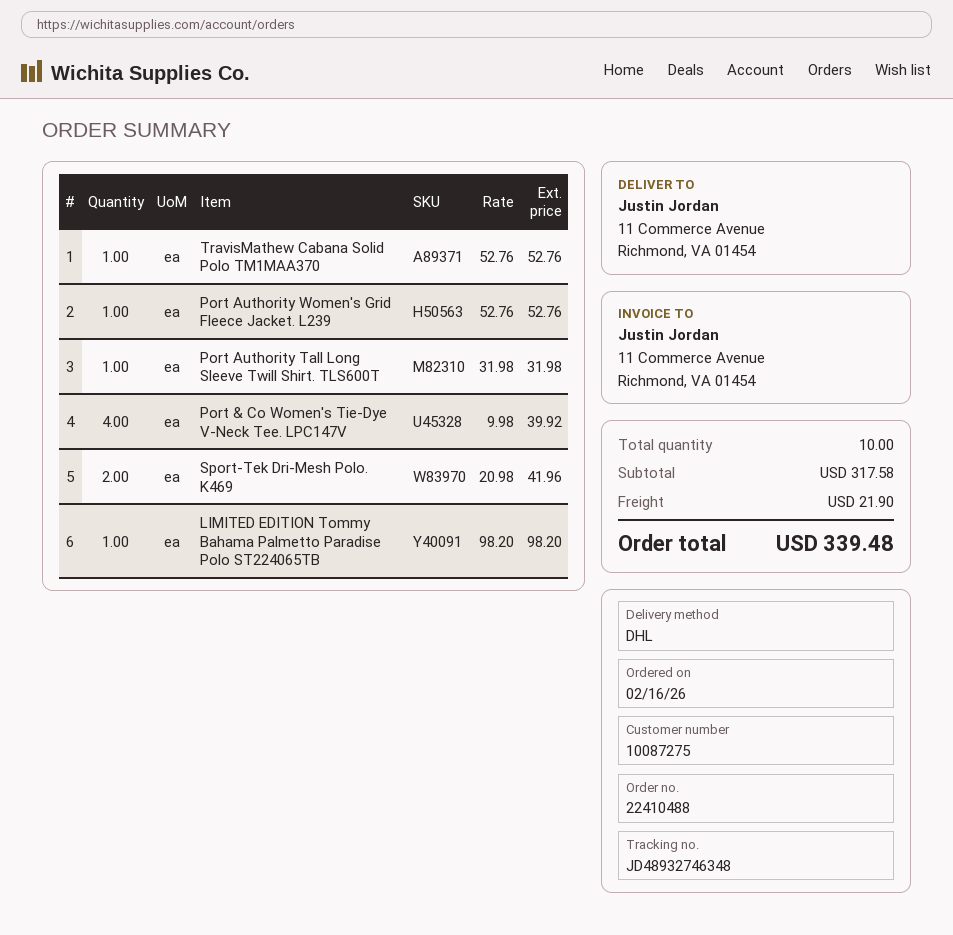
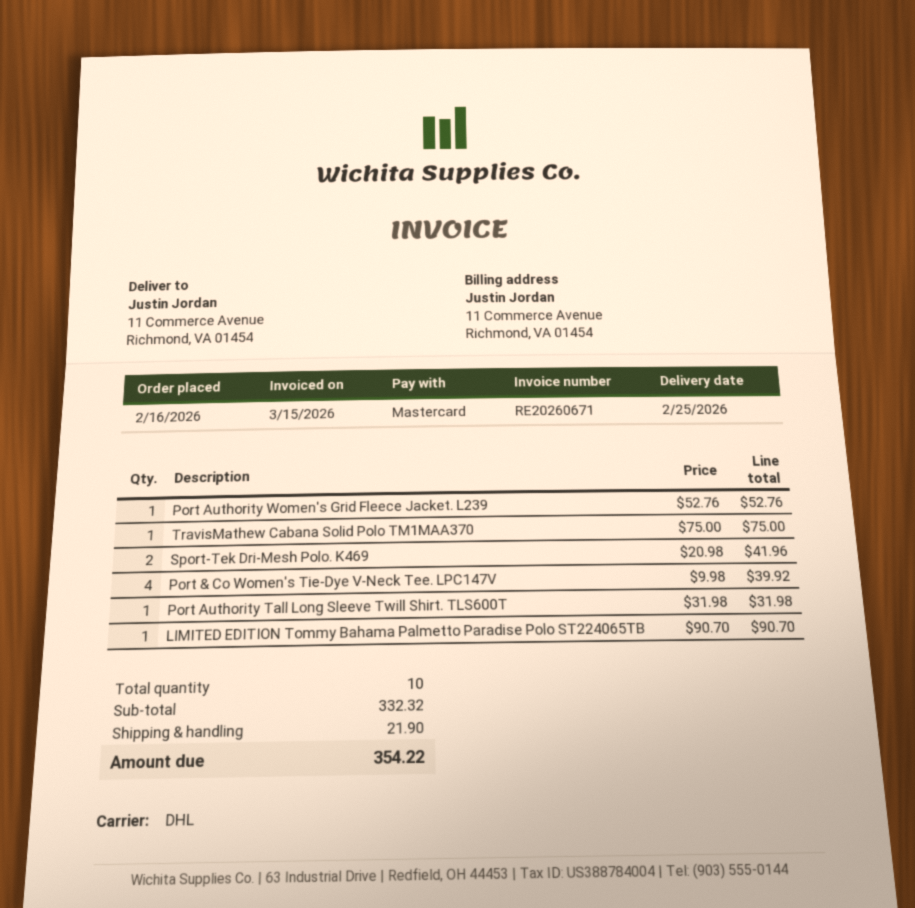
TravisMathew Cabana Solid Polo TM1MAA370: 1 x 52.76 = 52.76 -> 1 x 75.00 = 75.00
LIMITED EDITION Tommy Bahama Palmetto Paradise Polo ST224065TB: 1 x 98.20 = 98.20 -> 1 x 90.70 = 90.70
subtotal: 317.58 -> 332.32
total: 339.48 -> 354.22

